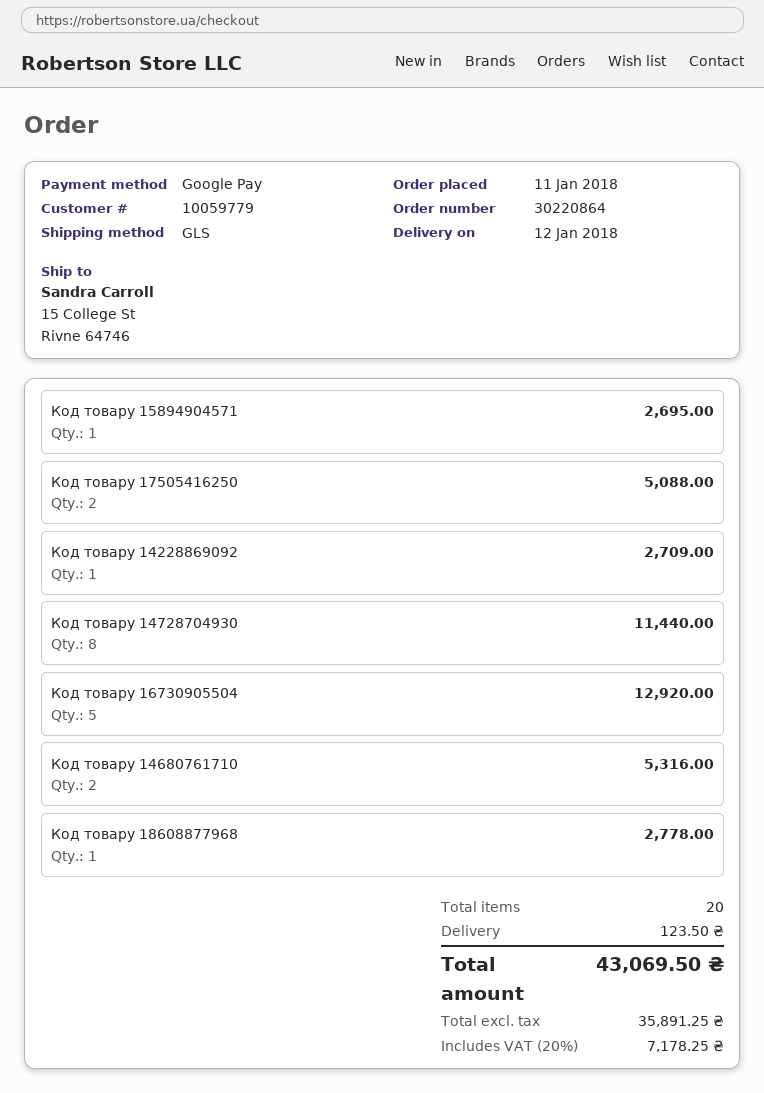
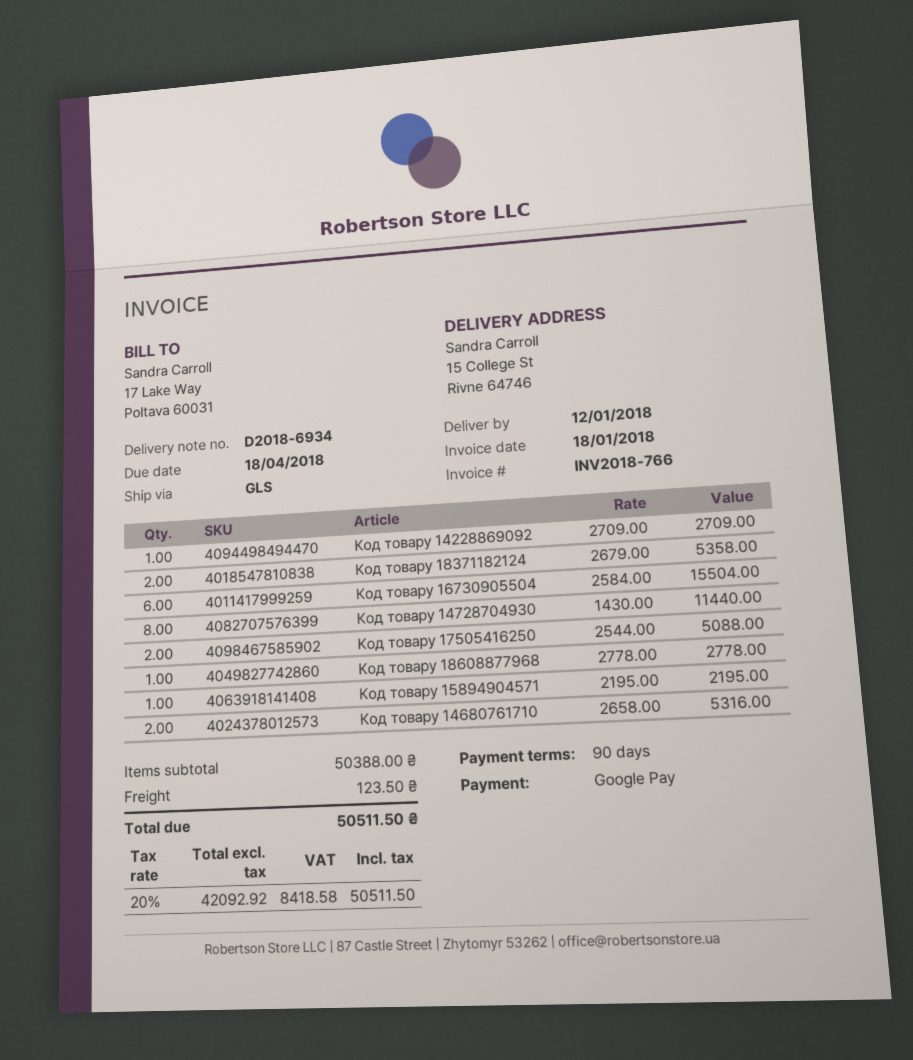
Код товару 15894904571: 1 for 2695.00 -> 1 for 2195.00
Код товару 16730905504: 5 for 12920.00 -> 6 for 15504.00
Код товару 18371182124: none -> 2 for 5358.00
net: 35891.25 -> 42092.92
tax: 20% = 7178.25 -> 20% = 8418.58
total: 43069.50 -> 50511.50

